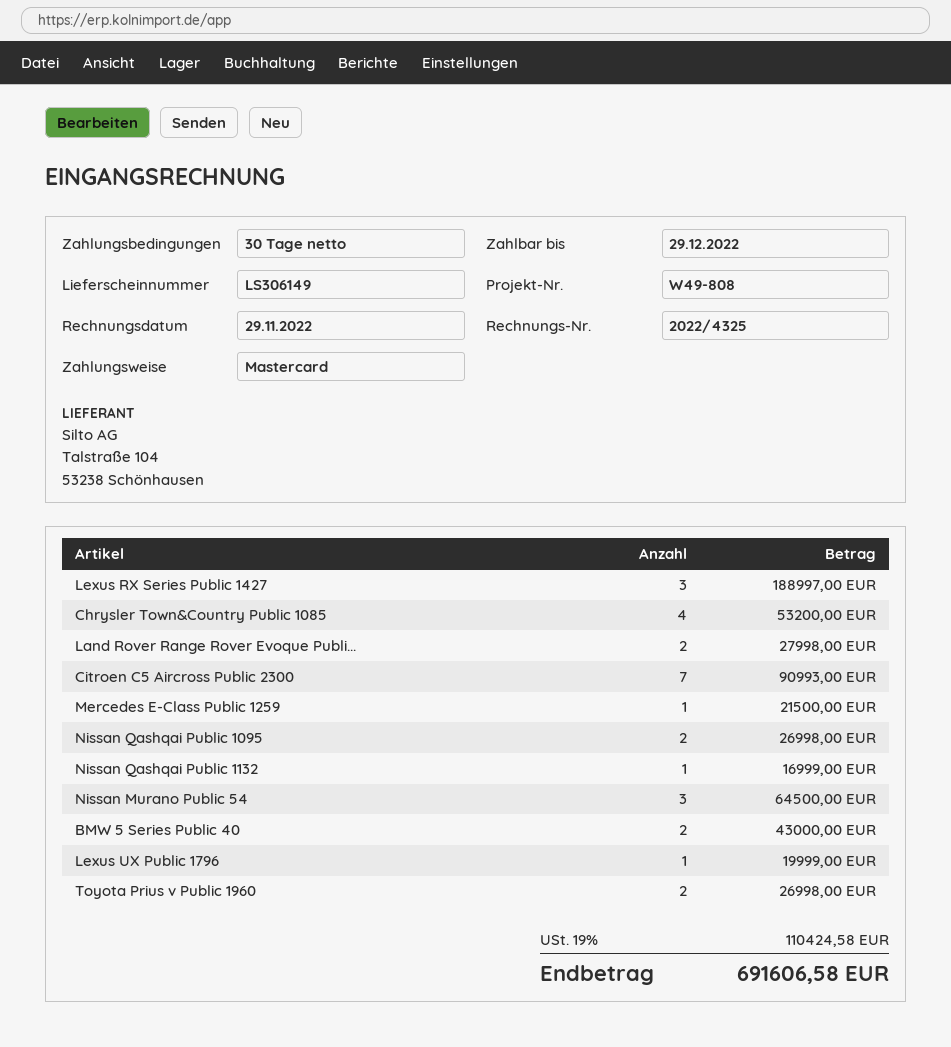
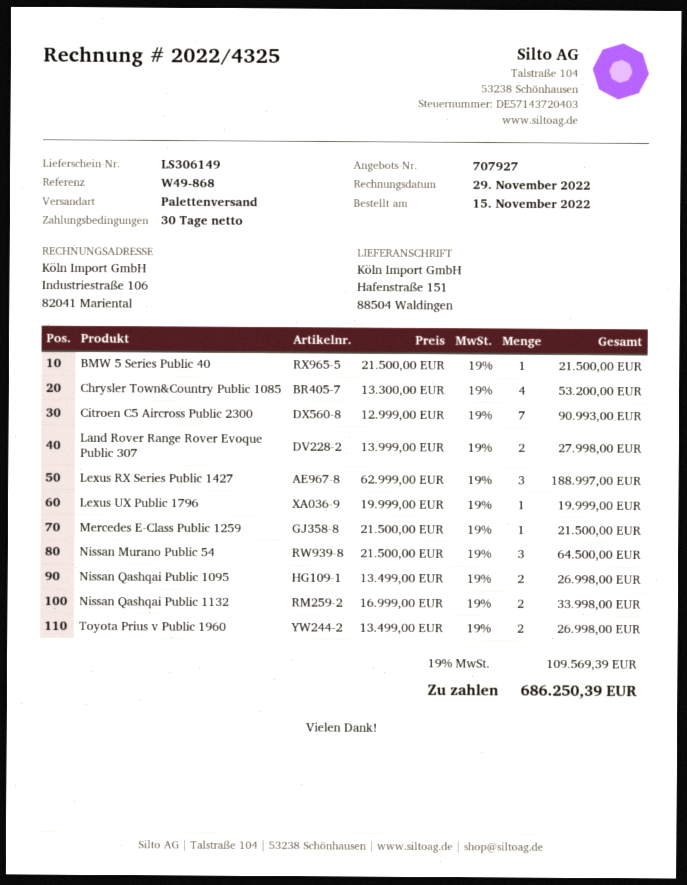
reference: W49-808 -> W49-868
Nissan Qashqai Public 1132: 1 for 16999.00 -> 2 for 33998.00
BMW 5 Series Public 40: 2 for 43000.00 -> 1 for 21500.00
tax: 19% = 110424.58 -> 19% = 109569.39
total: 691606.58 -> 686250.39

